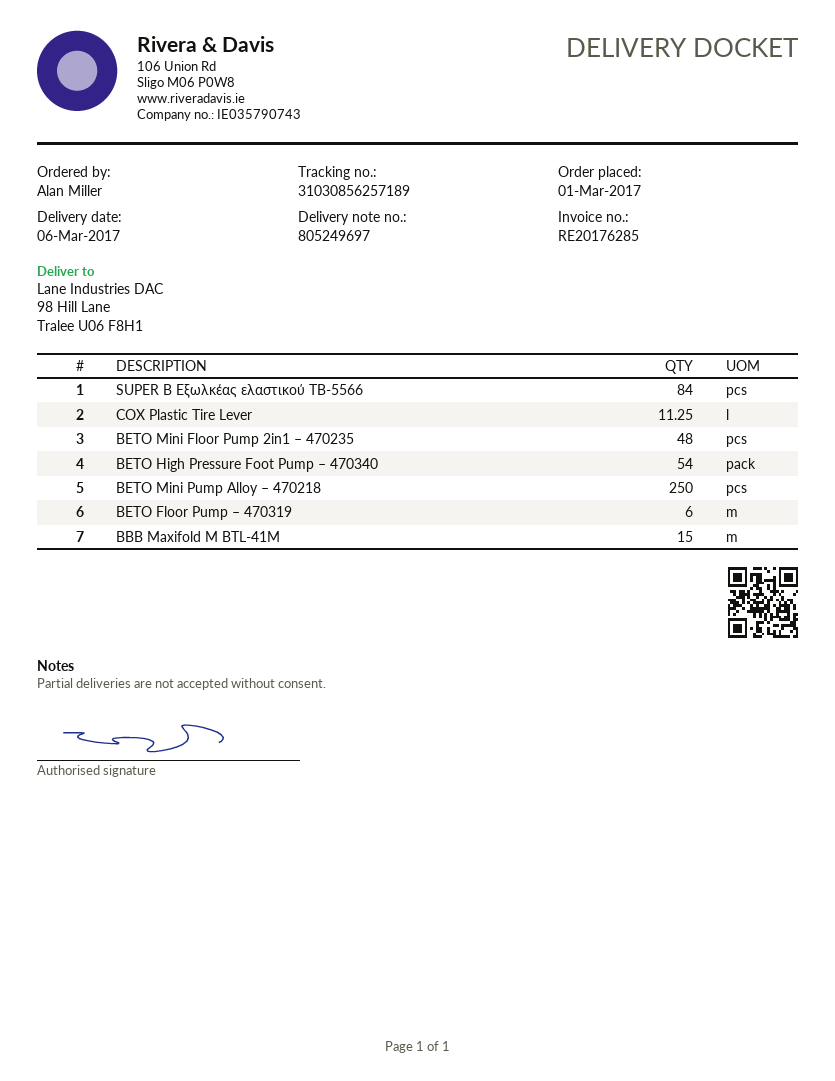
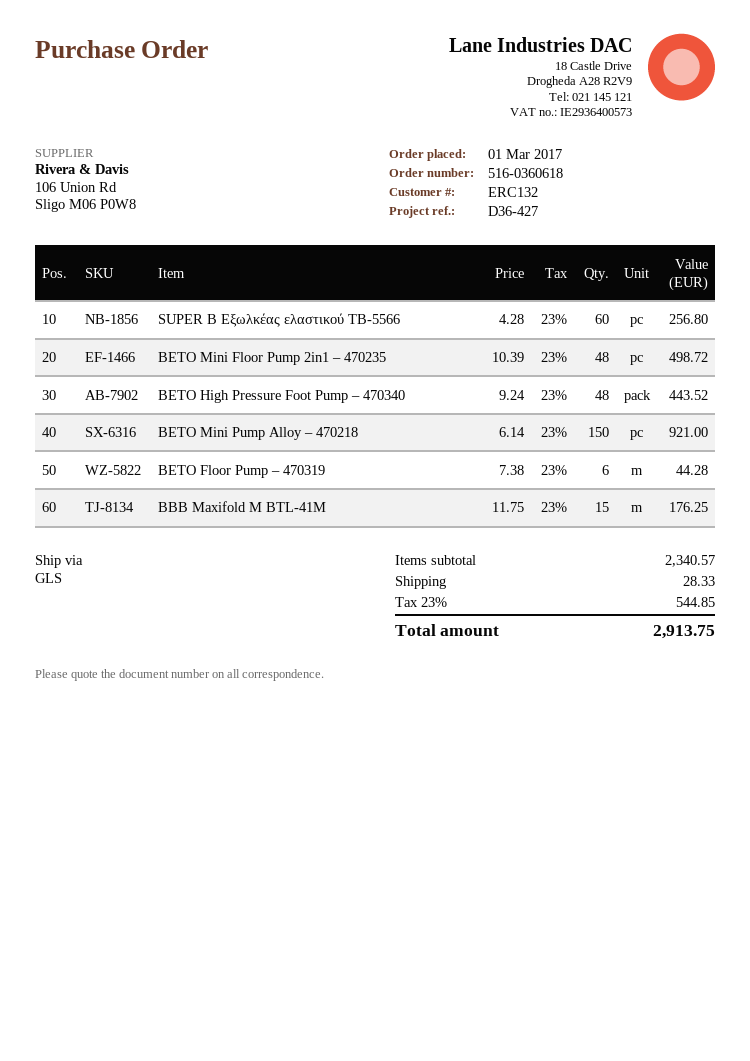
SUPER B Εξωλκέας ελαστικού TB-5566: 84 -> 60
COX Plastic Tire Lever: 11.25 -> none
BETO High Pressure Foot Pump – 470340: 54 -> 48
BETO Mini Pump Alloy – 470218: 250 -> 150

